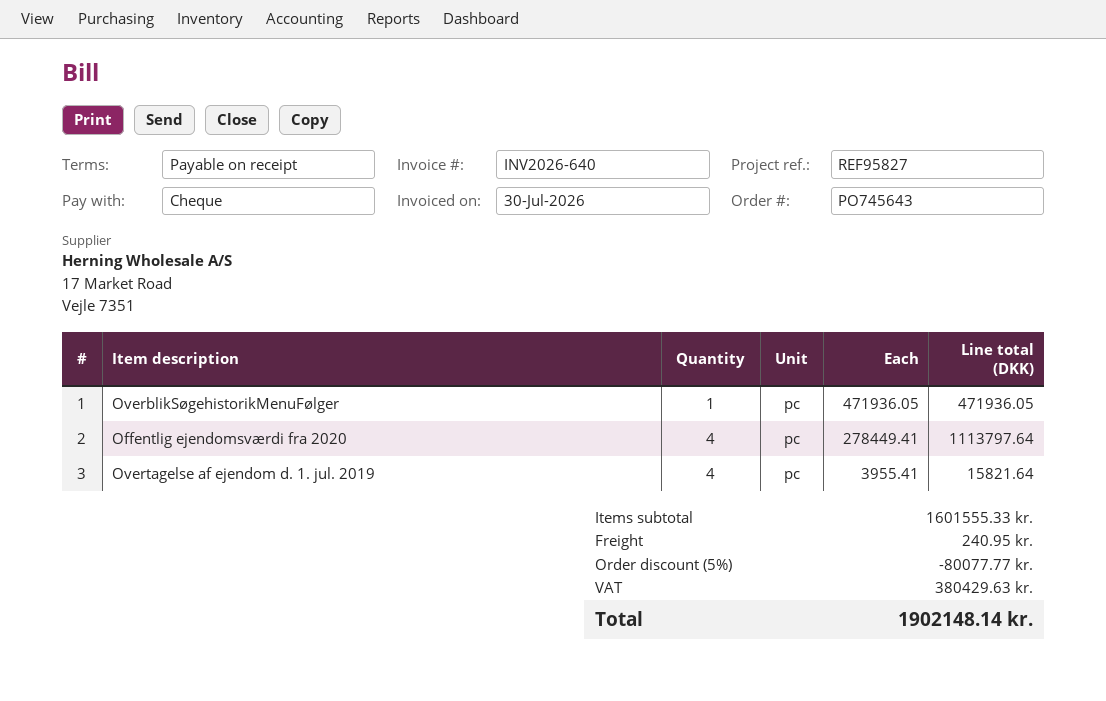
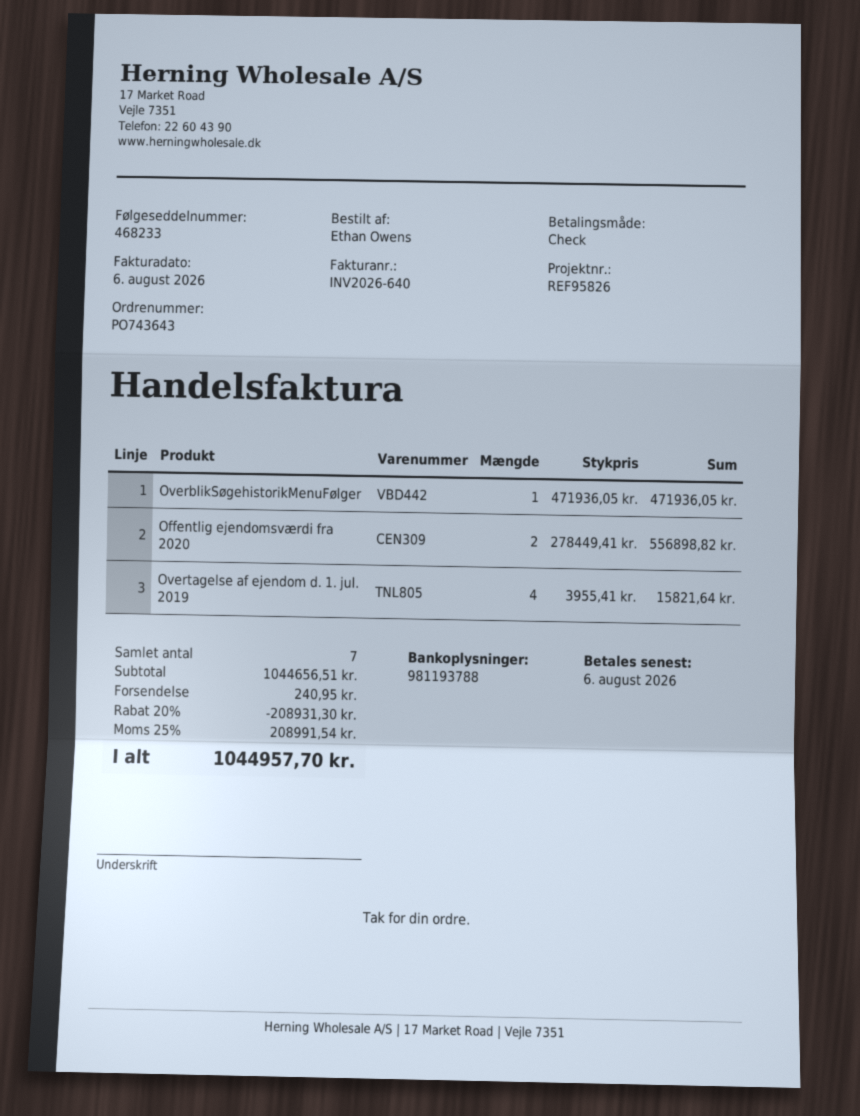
order number: PO745643 -> PO743643
invoice date: 2026-07-30 -> 2026-08-06
reference: REF95827 -> REF95826
Offentlig ejendomsværdi fra 2020: 4 x 278449.41 = 1113797.64 -> 2 x 278449.41 = 556898.82
subtotal: 1601555.33 -> 1044656.51
discount: 5% = 80077.77 -> 20% = 208931.30
tax: 380429.63 -> 208991.54
total: 1902148.14 -> 1044957.70

